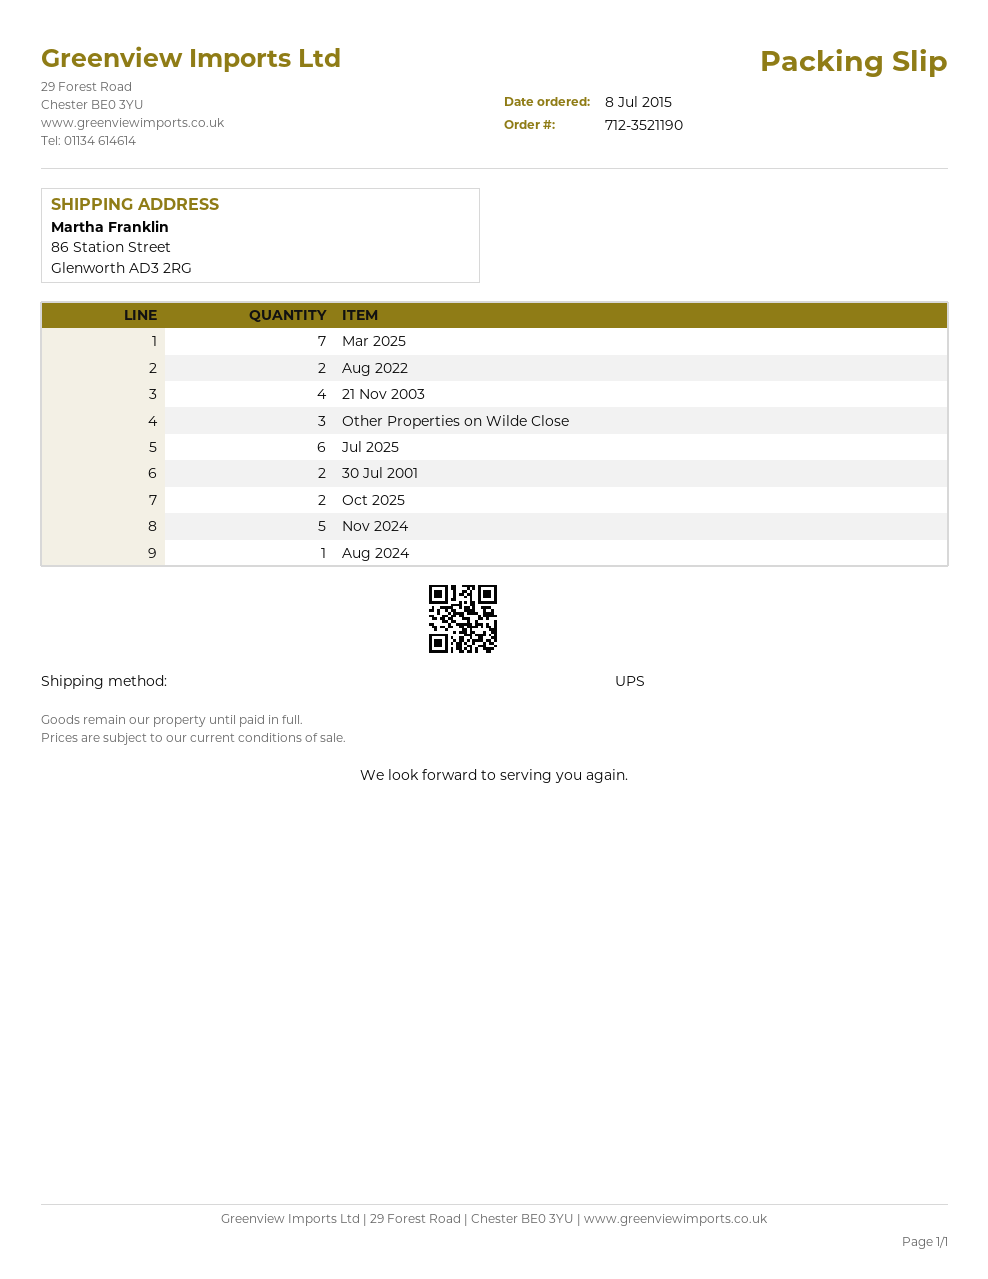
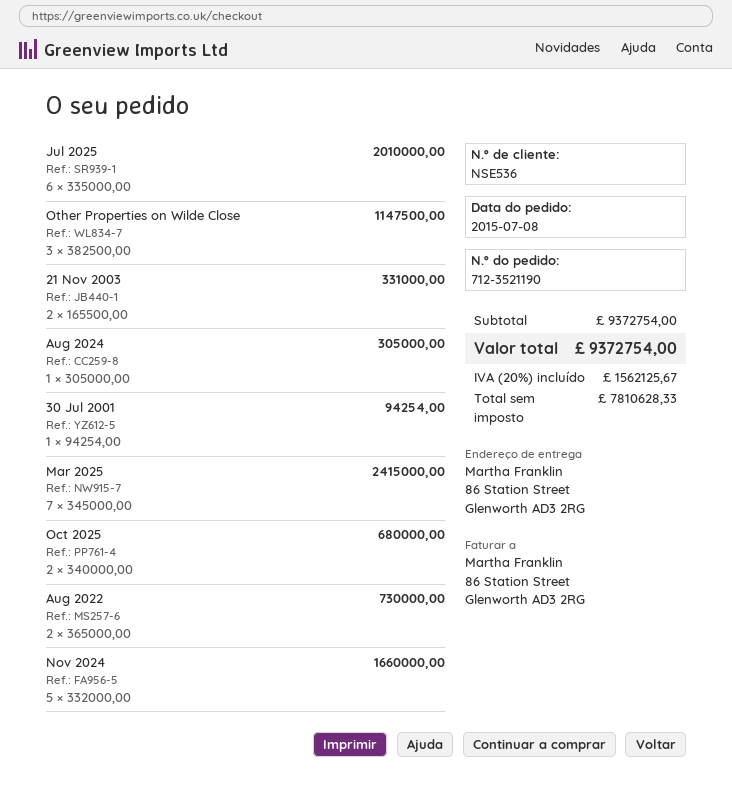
21 Nov 2003: 4 -> 2
30 Jul 2001: 2 -> 1

